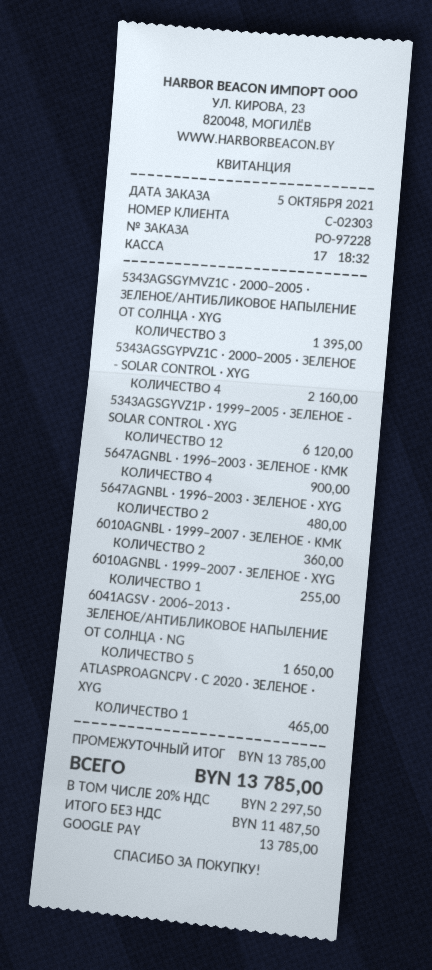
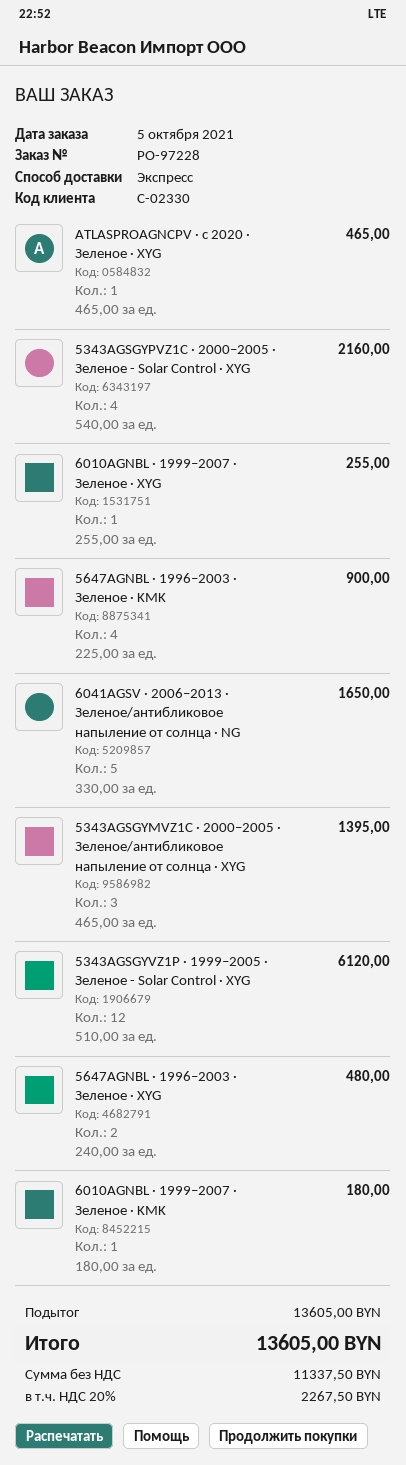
customer number: C-02303 -> C-02330
6010AGNBL · 1999–2007 · ЗЕЛЕНОЕ · KMK: 2 for 360.00 -> 1 for 180.00
subtotal: 13785.00 -> 13605.00
net: 11487.50 -> 11337.50
tax: 20% = 2297.50 -> 20% = 2267.50
total: 13785.00 -> 13605.00

